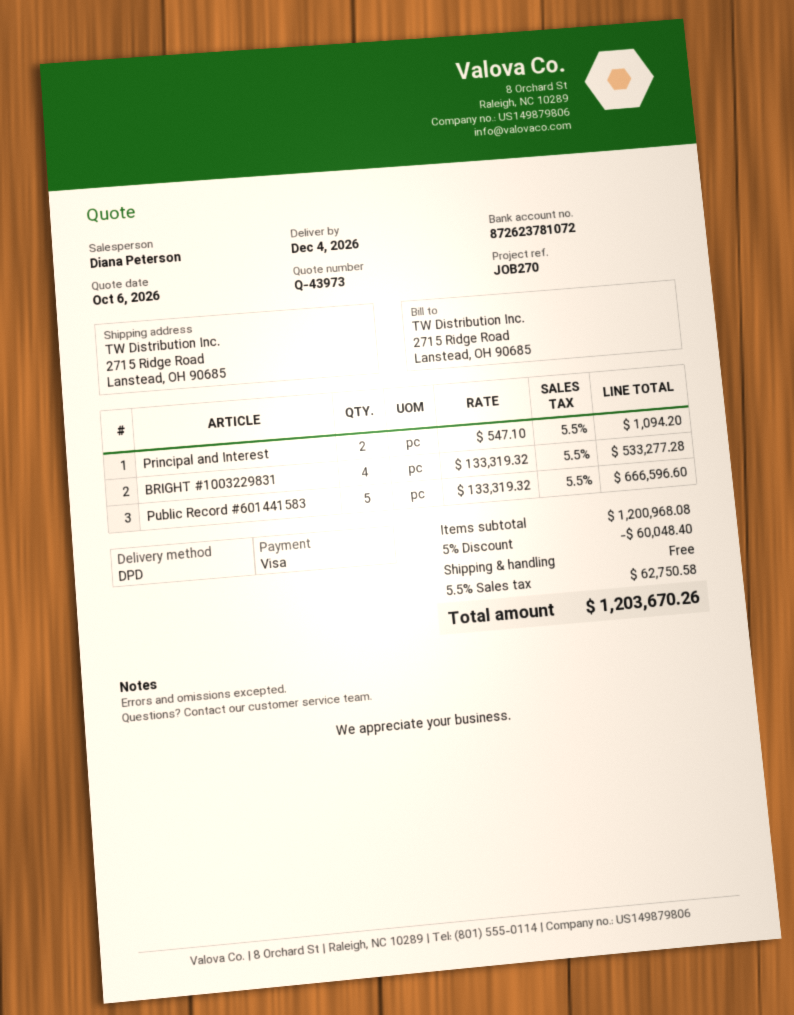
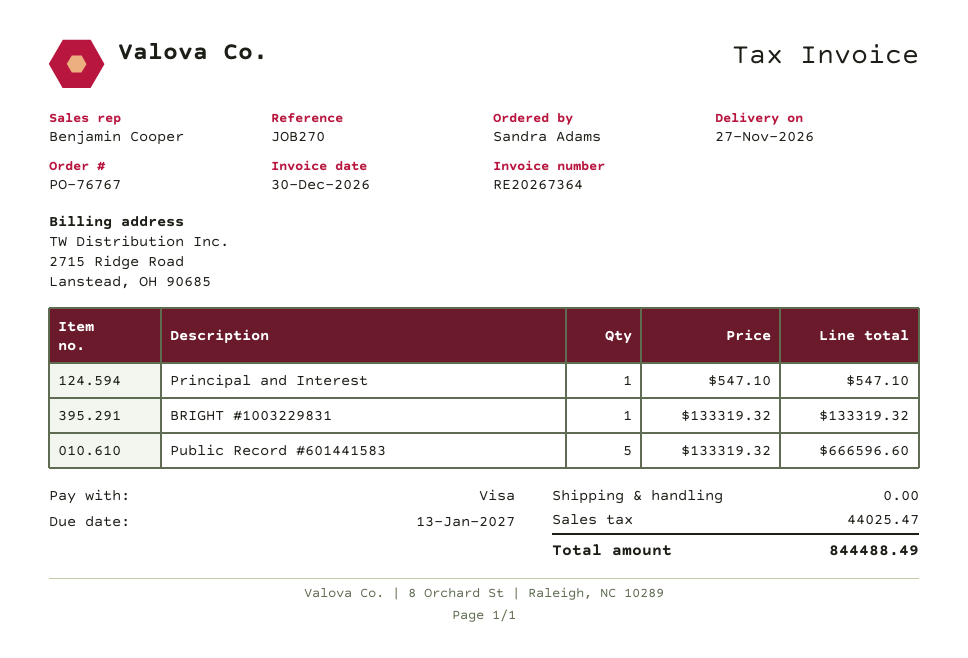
delivery date: 2026-12-04 -> 2026-11-27
sales rep: Diana Peterson -> Benjamin Cooper
Principal and Interest: 2 x 547.10 = 1094.20 -> 1 x 547.10 = 547.10
BRIGHT #1003229831: 4 x 133319.32 = 533277.28 -> 1 x 133319.32 = 133319.32
discount: 5% = 60048.40 -> none
tax: 62750.58 -> 44025.47
total: 1203670.26 -> 844488.49

